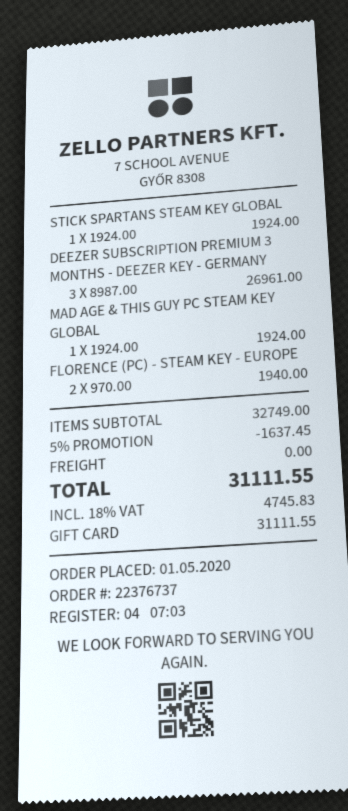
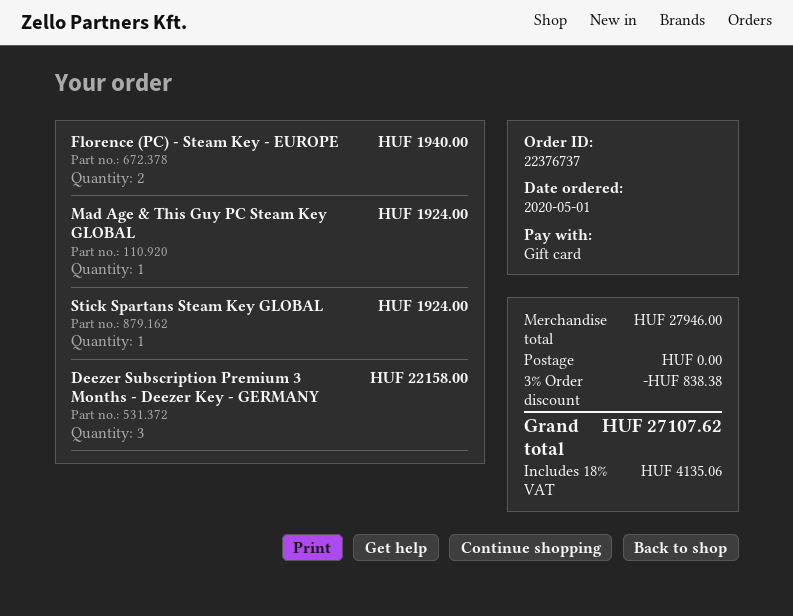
DEEZER SUBSCRIPTION PREMIUM 3 MONTHS - DEEZER KEY - GERMANY: 3 for 26961.00 -> 3 for 22158.00
subtotal: 32749.00 -> 27946.00
discount: 5% = 1637.45 -> 3% = 838.38
tax: 18% = 4745.83 -> 18% = 4135.06
total: 31111.55 -> 27107.62

